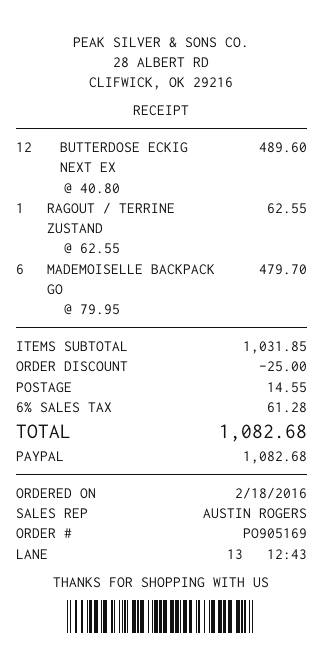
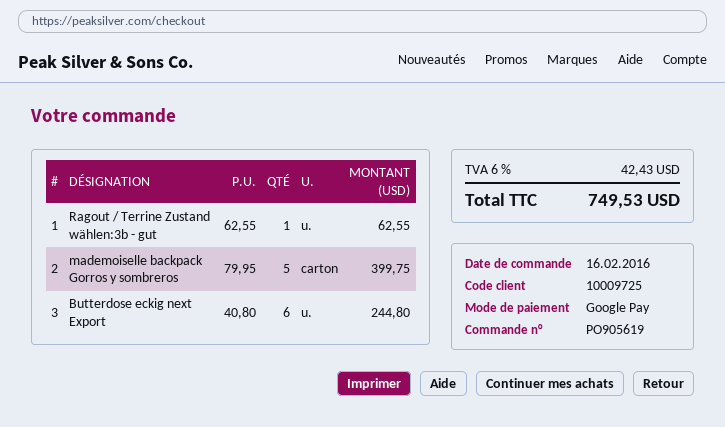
order number: PO905169 -> PO905619
order date: 2016-02-18 -> 2016-02-16
payment method: PayPal -> Google Pay
BUTTERDOSE ECKIG NEXT EX: 12 x 40.80 = 489.60 -> 6 x 40.80 = 244.80
MADEMOISELLE BACKPACK GO: 6 x 79.95 = 479.70 -> 5 x 79.95 = 399.75
discount: 25.00 -> none
shipping: 14.55 -> none
tax: 6% = 61.28 -> 6% = 42.43
total: 1082.68 -> 749.53

